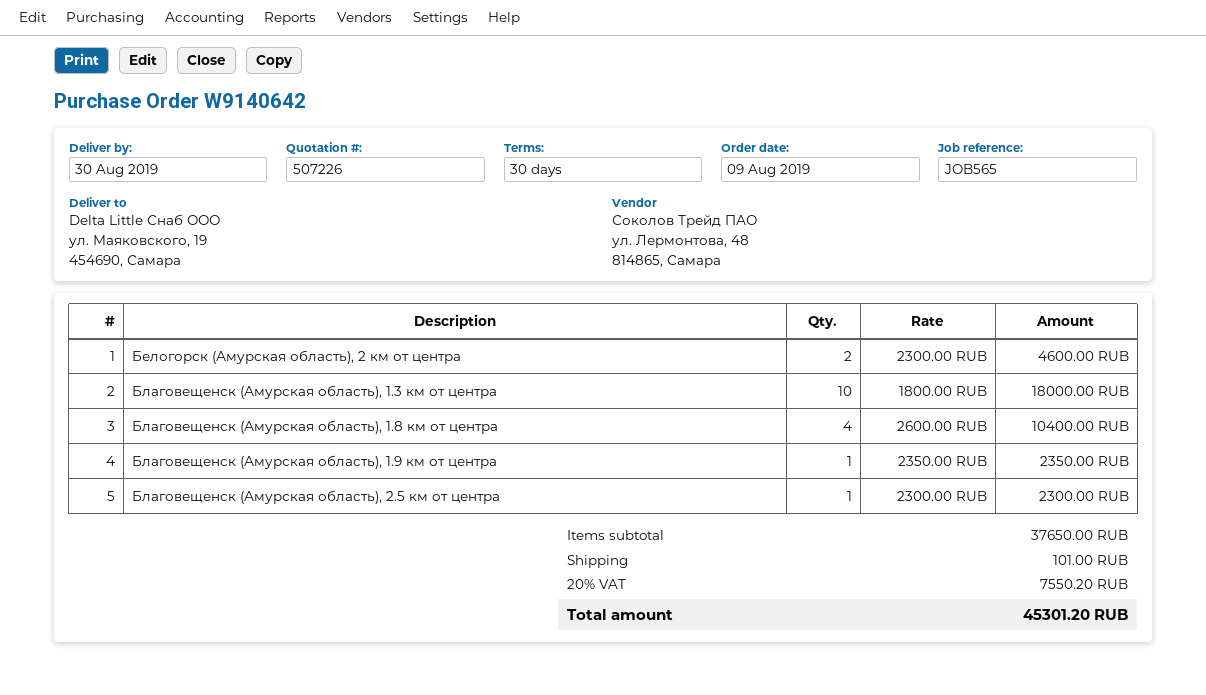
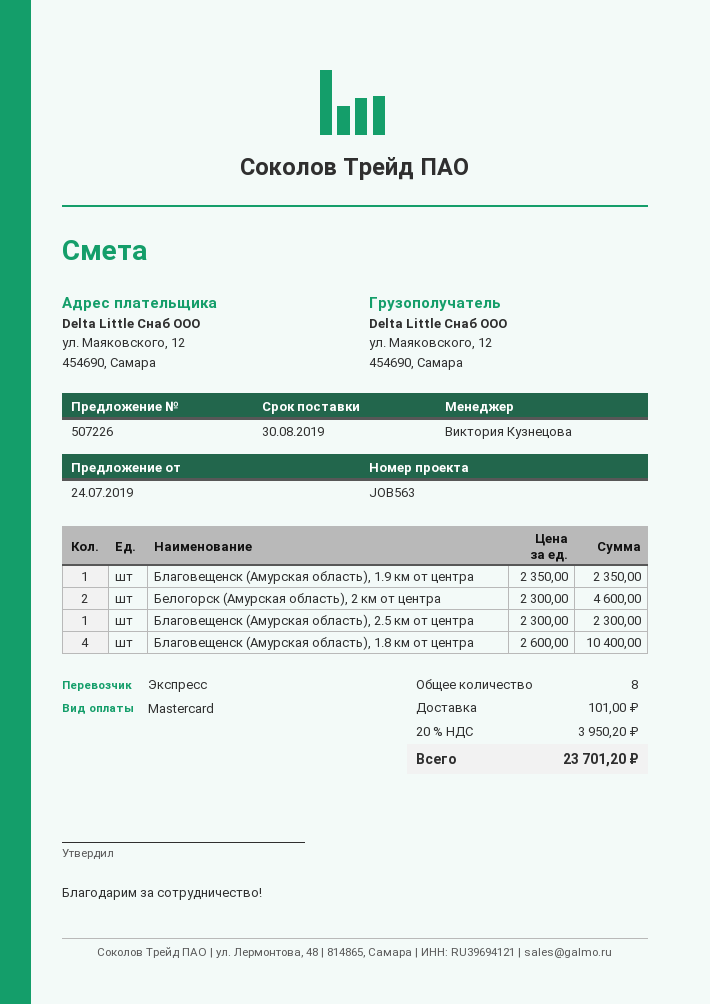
reference: JOB565 -> JOB563
ship to: ул. Маяковского, 19, 454690, Самара -> ул. Маяковского, 12, 454690, Самара
Благовещенск (Амурская область), 1.3 км от центра: 10 x 1800.00 = 18000.00 -> none
tax: 20% = 7550.20 -> 20% = 3950.20
total: 45301.20 -> 23701.20

